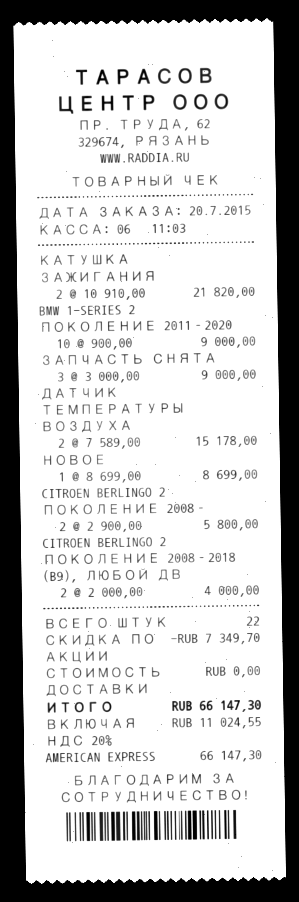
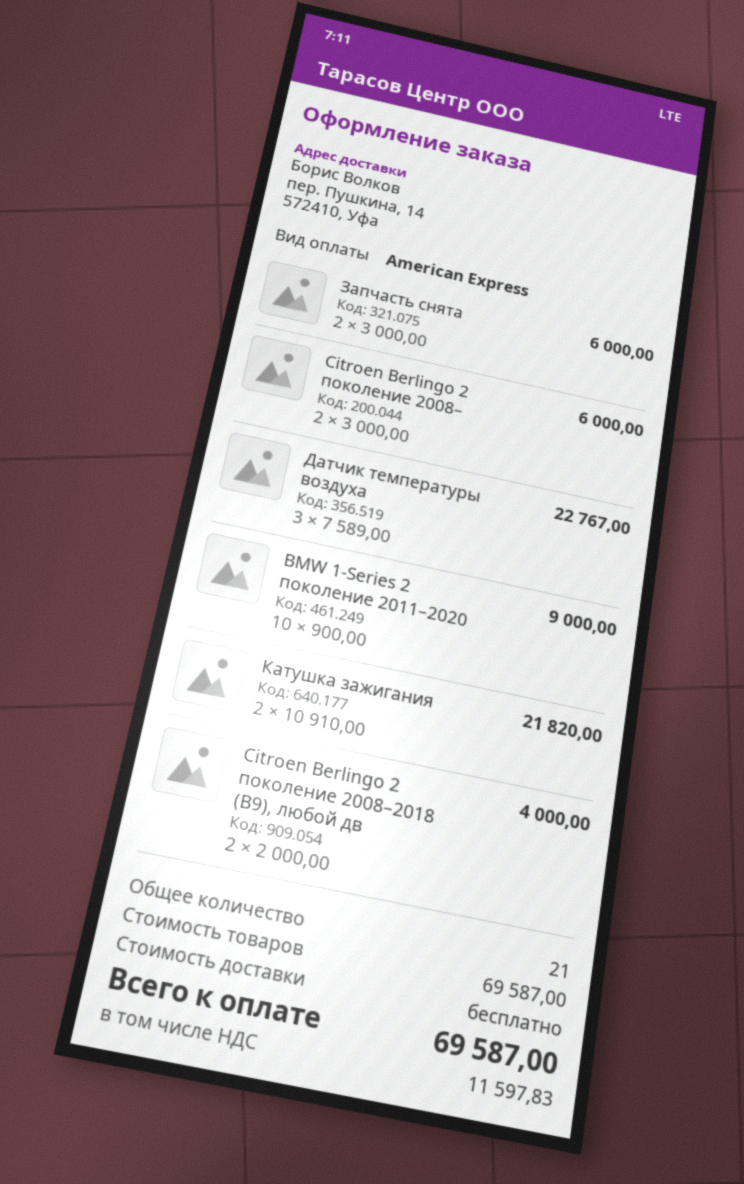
ЗАПЧАСТЬ СНЯТА: 3 x 3000.00 = 9000.00 -> 2 x 3000.00 = 6000.00
ДАТЧИК ТЕМПЕРАТУРЫ ВОЗДУХА: 2 x 7589.00 = 15178.00 -> 3 x 7589.00 = 22767.00
НОВОЕ: 1 x 8699.00 = 8699.00 -> none
CITROEN BERLINGO 2 ПОКОЛЕНИЕ 2008–: 2 x 2900.00 = 5800.00 -> 2 x 3000.00 = 6000.00
total quantity: 22 -> 21
discount: 7349.70 -> none
tax: 11024.55 -> 11597.83
total: 66147.30 -> 69587.00

